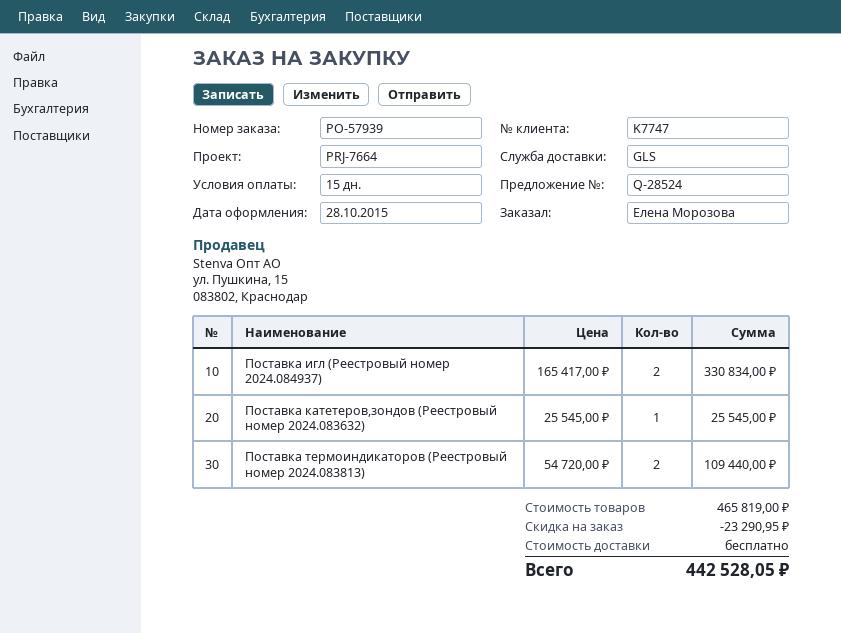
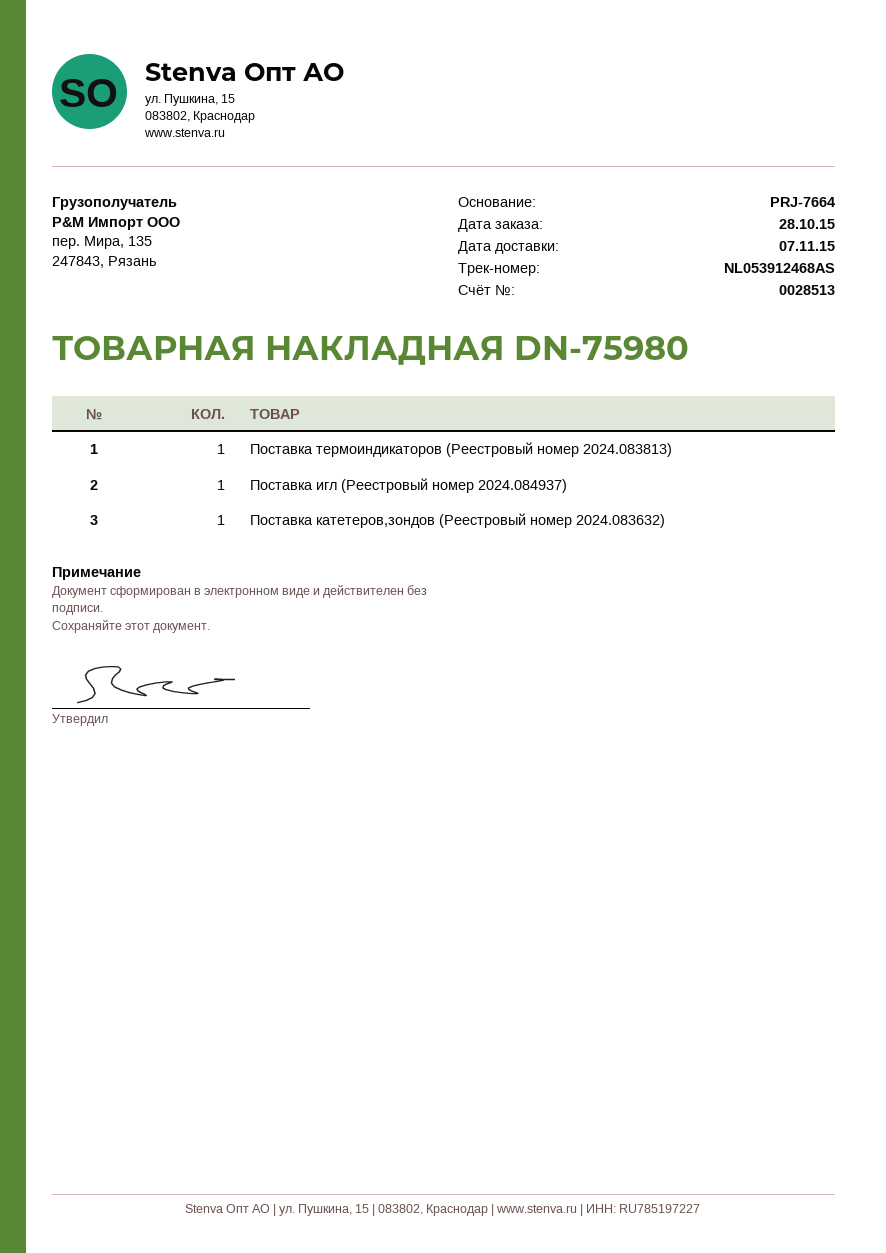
Поставка игл (Реестровый номер 2024.084937): 2 -> 1
Поставка термоиндикаторов (Реестровый номер 2024.083813): 2 -> 1

